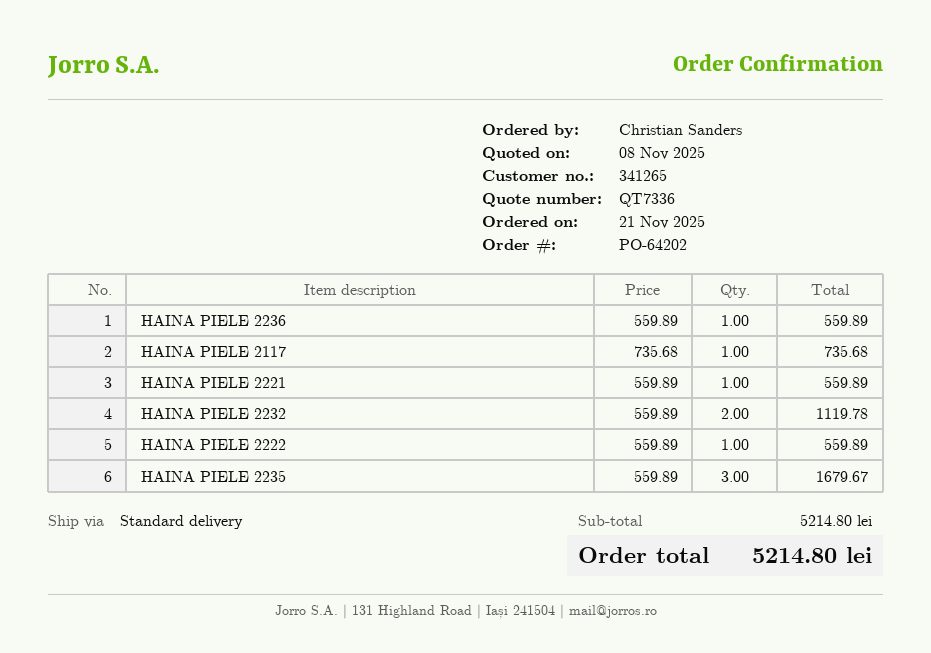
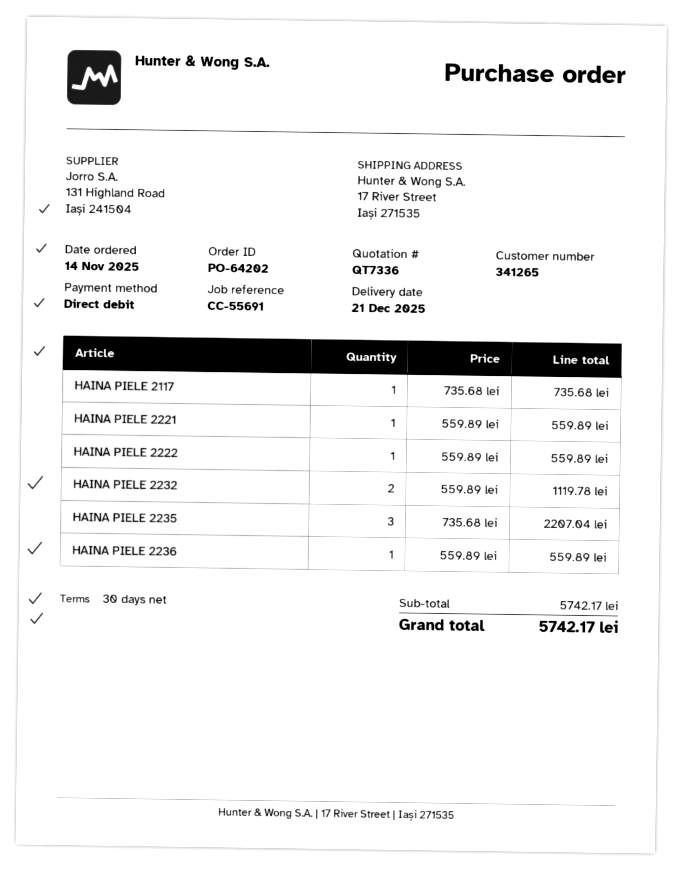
order date: 2025-11-21 -> 2025-11-14
HAINA PIELE 2235: 3 x 559.89 = 1679.67 -> 3 x 735.68 = 2207.04
subtotal: 5214.80 -> 5742.17
total: 5214.80 -> 5742.17

